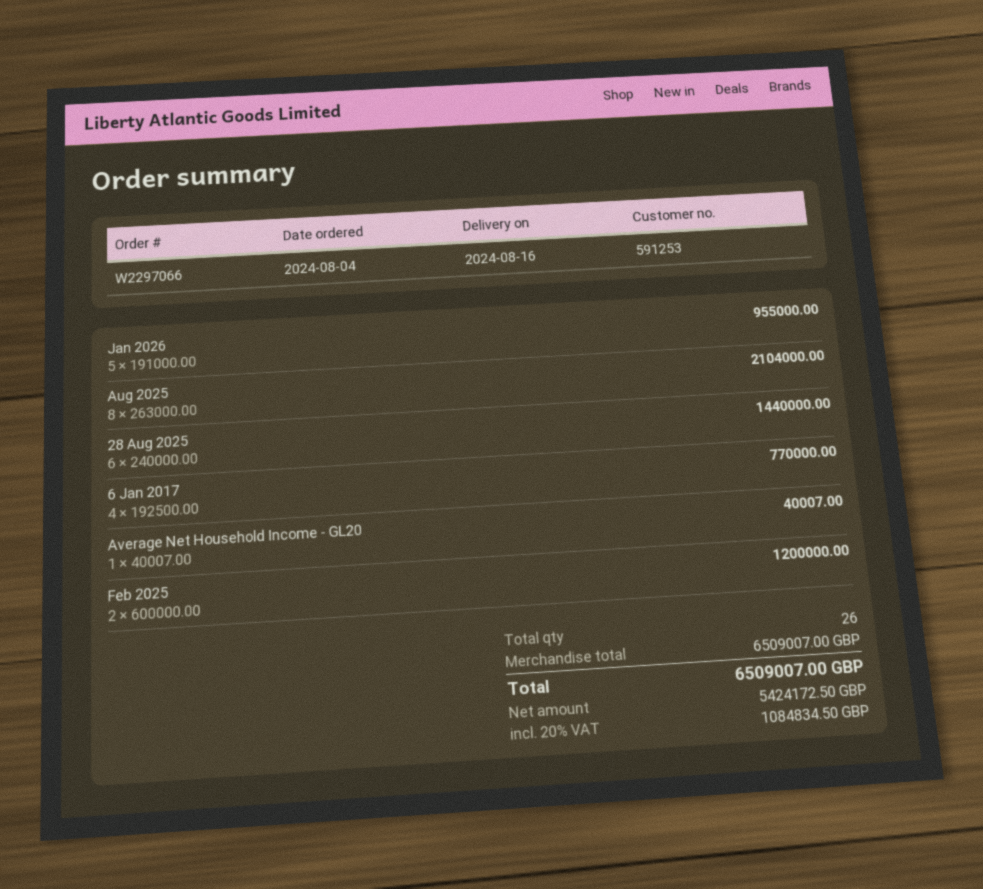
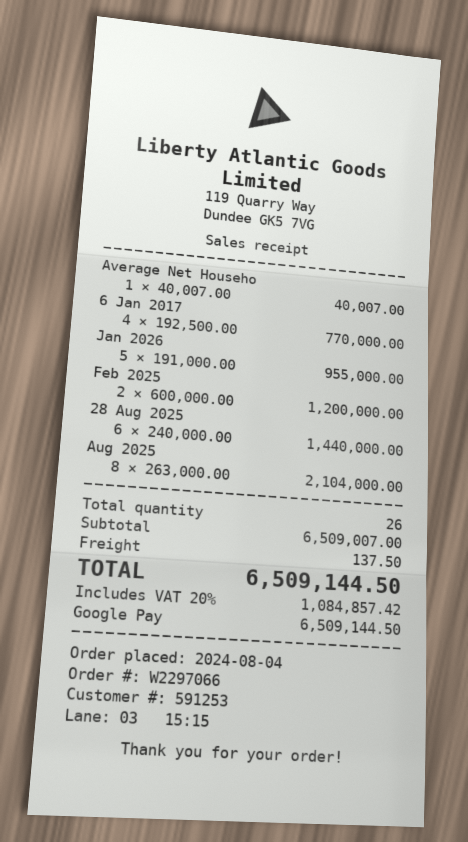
shipping: none -> 137.50
tax: 20% = 1084834.50 -> 20% = 1084857.42
total: 6509007.00 -> 6509144.50

